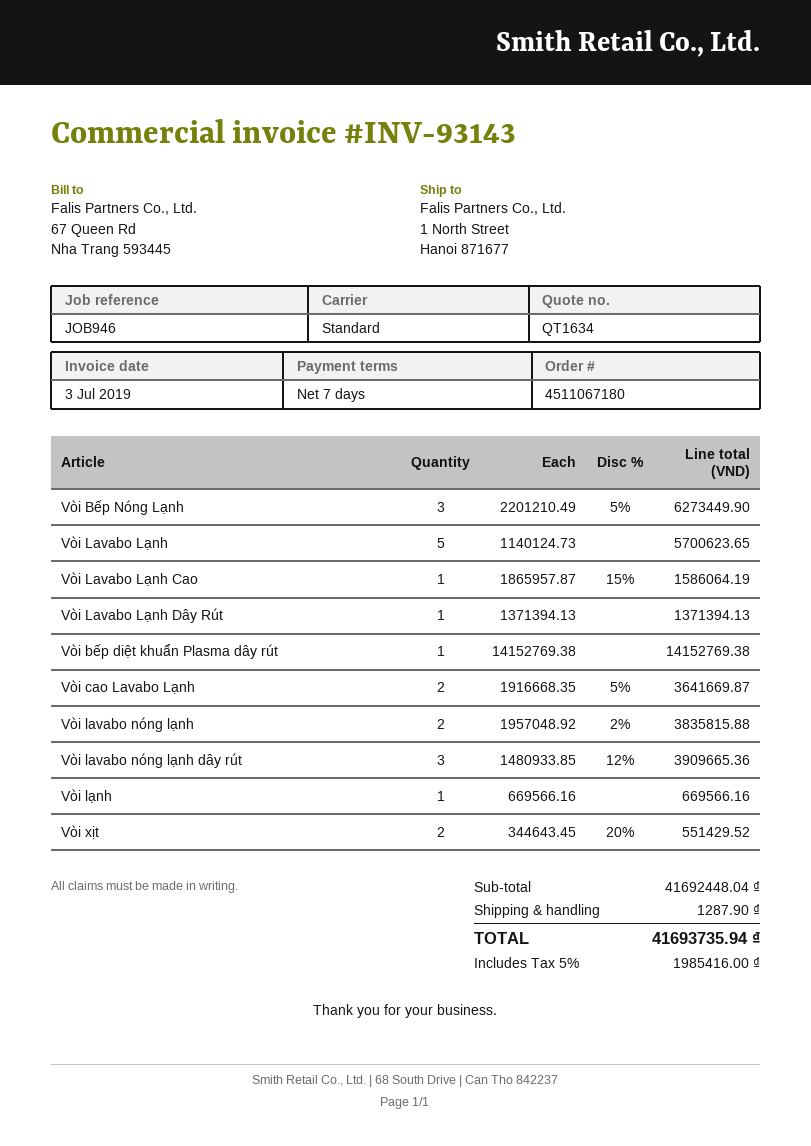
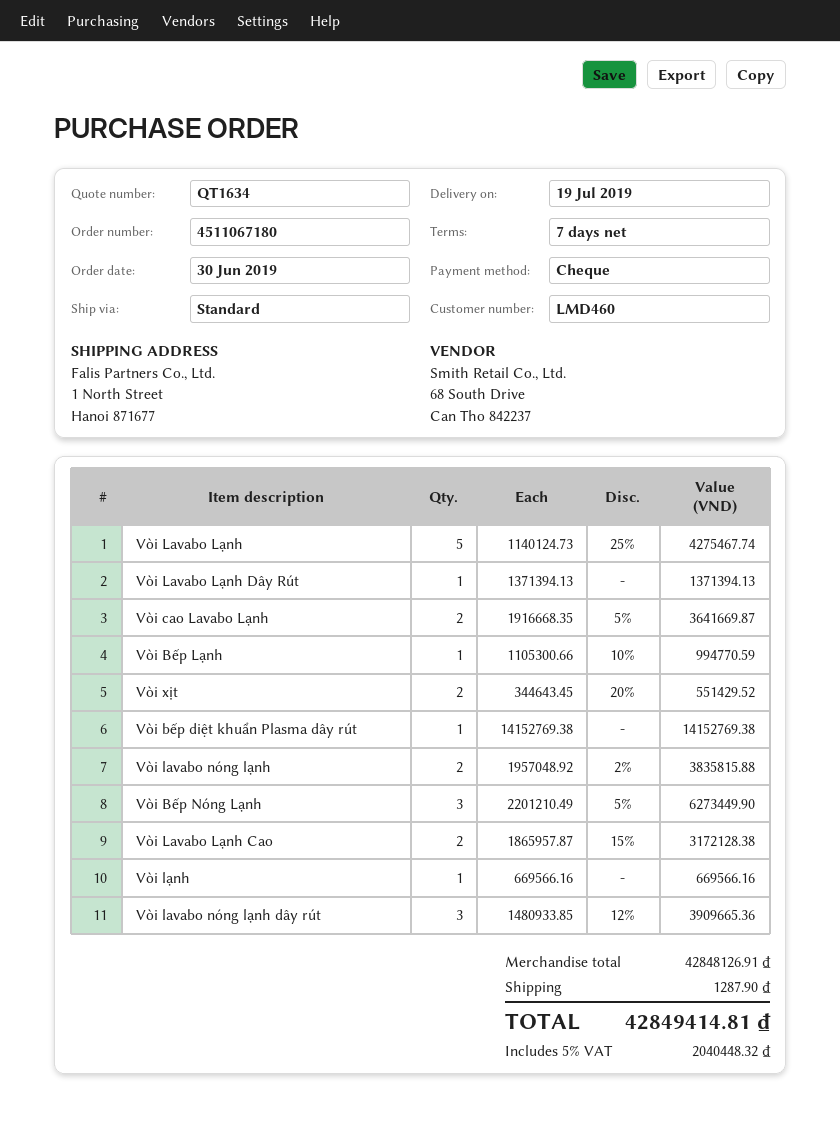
Vòi Lavabo Lạnh: 5 x 1140124.73 = 5700623.65 -> 5 x 1140124.73 - 25% = 4275467.74
Vòi Lavabo Lạnh Cao: 1 x 1865957.87 - 15% = 1586064.19 -> 2 x 1865957.87 - 15% = 3172128.38
Vòi Bếp Lạnh: none -> 1 x 1105300.66 - 10% = 994770.59
subtotal: 41692448.04 -> 42848126.91
tax: 5% = 1985416.00 -> 5% = 2040448.32
total: 41693735.94 -> 42849414.81

